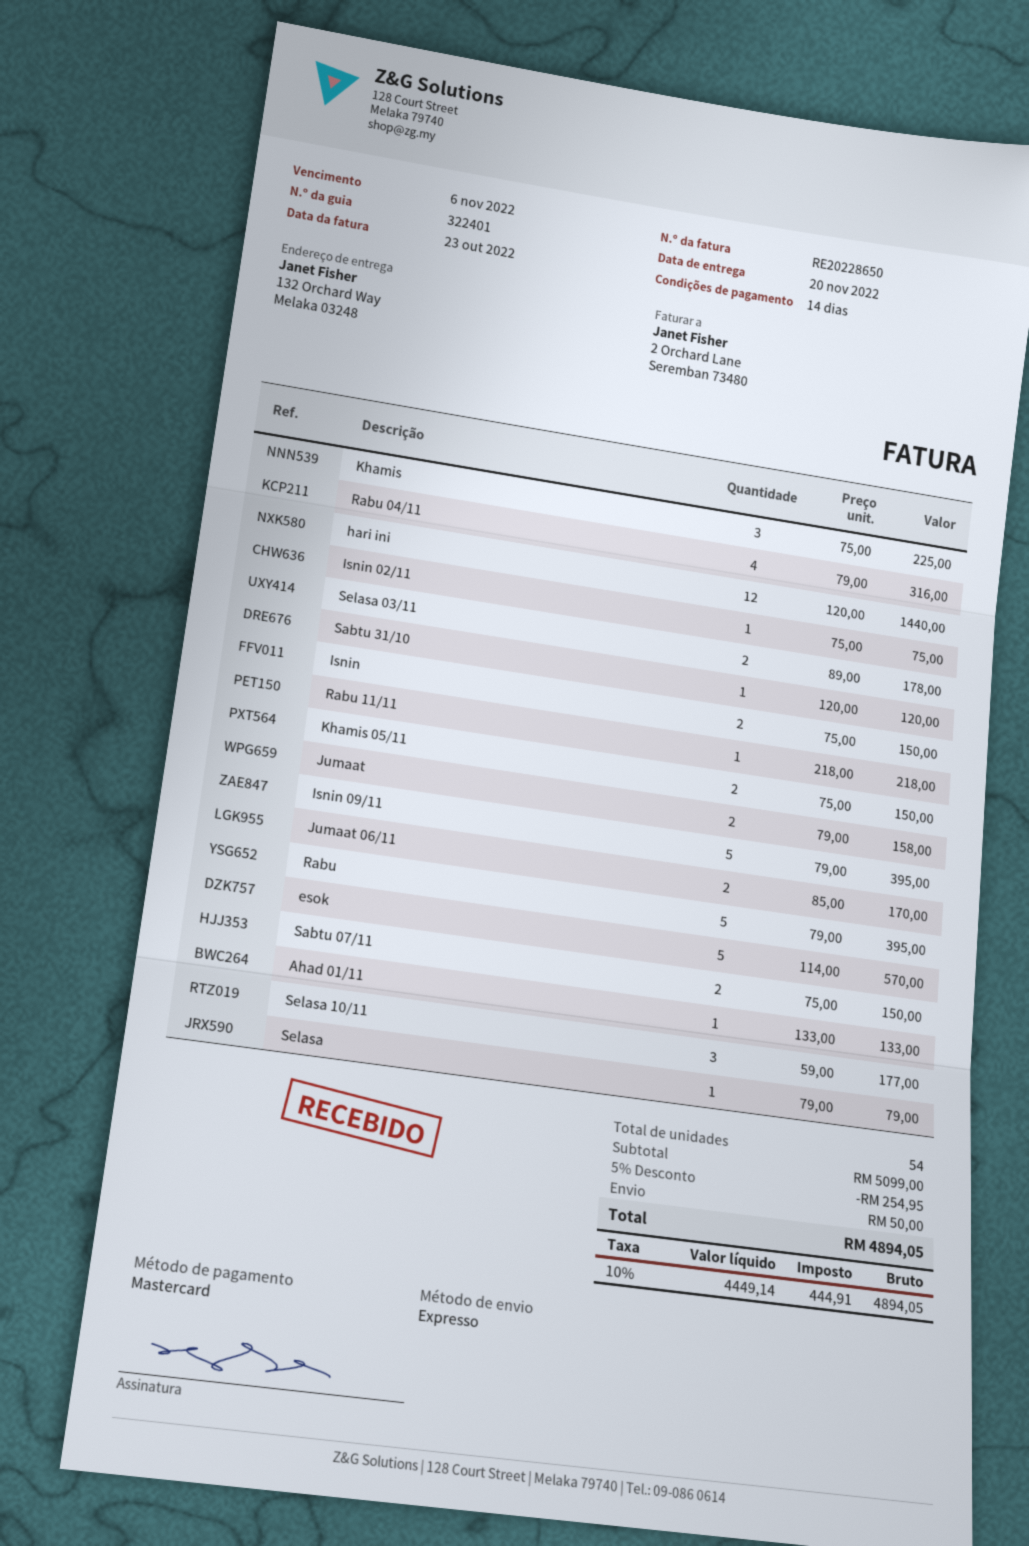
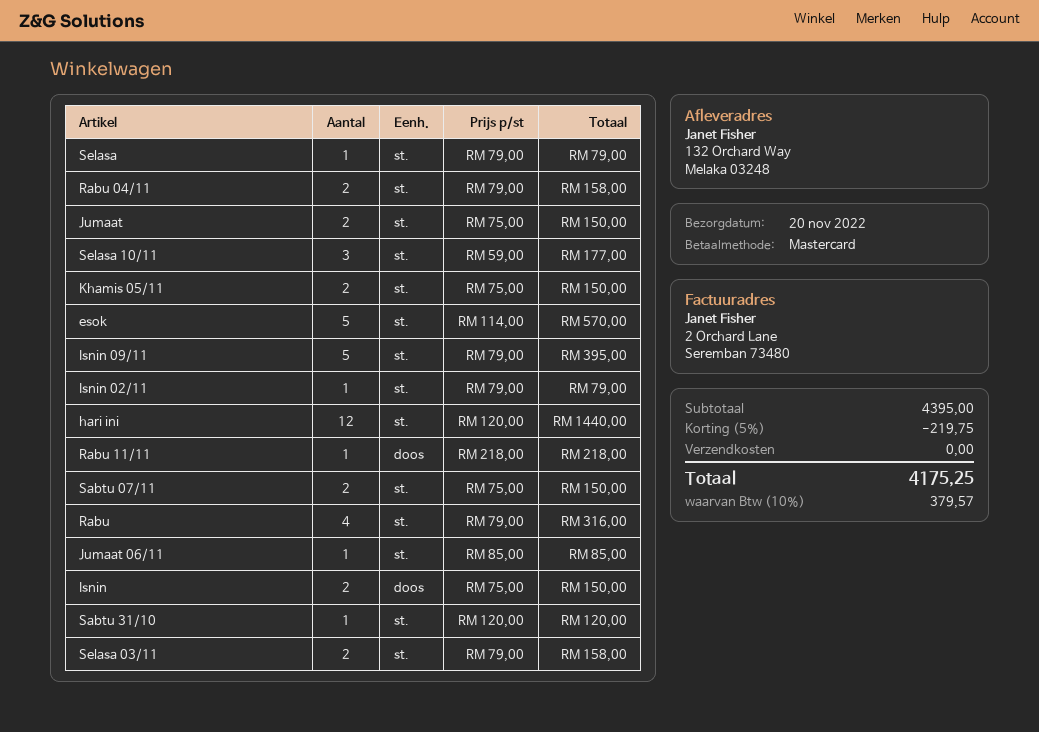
Khamis: 3 x 75.00 = 225.00 -> none
Rabu 04/11: 4 x 79.00 = 316.00 -> 2 x 79.00 = 158.00
Isnin 02/11: 1 x 75.00 = 75.00 -> 1 x 79.00 = 79.00
Selasa 03/11: 2 x 89.00 = 178.00 -> 2 x 79.00 = 158.00
Jumaat: 2 x 79.00 = 158.00 -> 2 x 75.00 = 150.00
Jumaat 06/11: 2 x 85.00 = 170.00 -> 1 x 85.00 = 85.00
Rabu: 5 x 79.00 = 395.00 -> 4 x 79.00 = 316.00
Ahad 01/11: 1 x 133.00 = 133.00 -> none
subtotal: 5099.00 -> 4395.00
discount: 5% = 254.95 -> 5% = 219.75
shipping: 50.00 -> 0.00
tax: 10% = 444.91 -> 10% = 379.57
total: 4894.05 -> 4175.25

